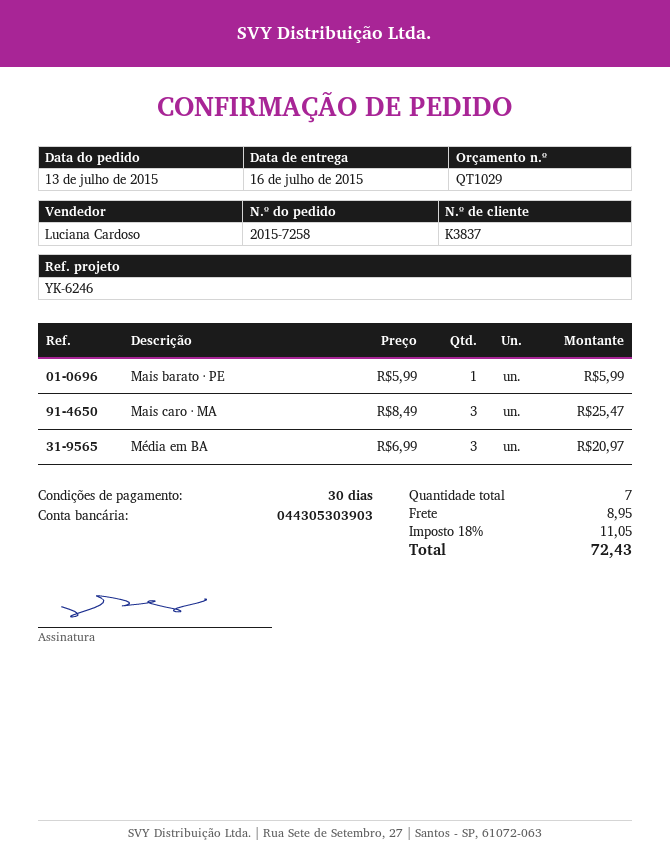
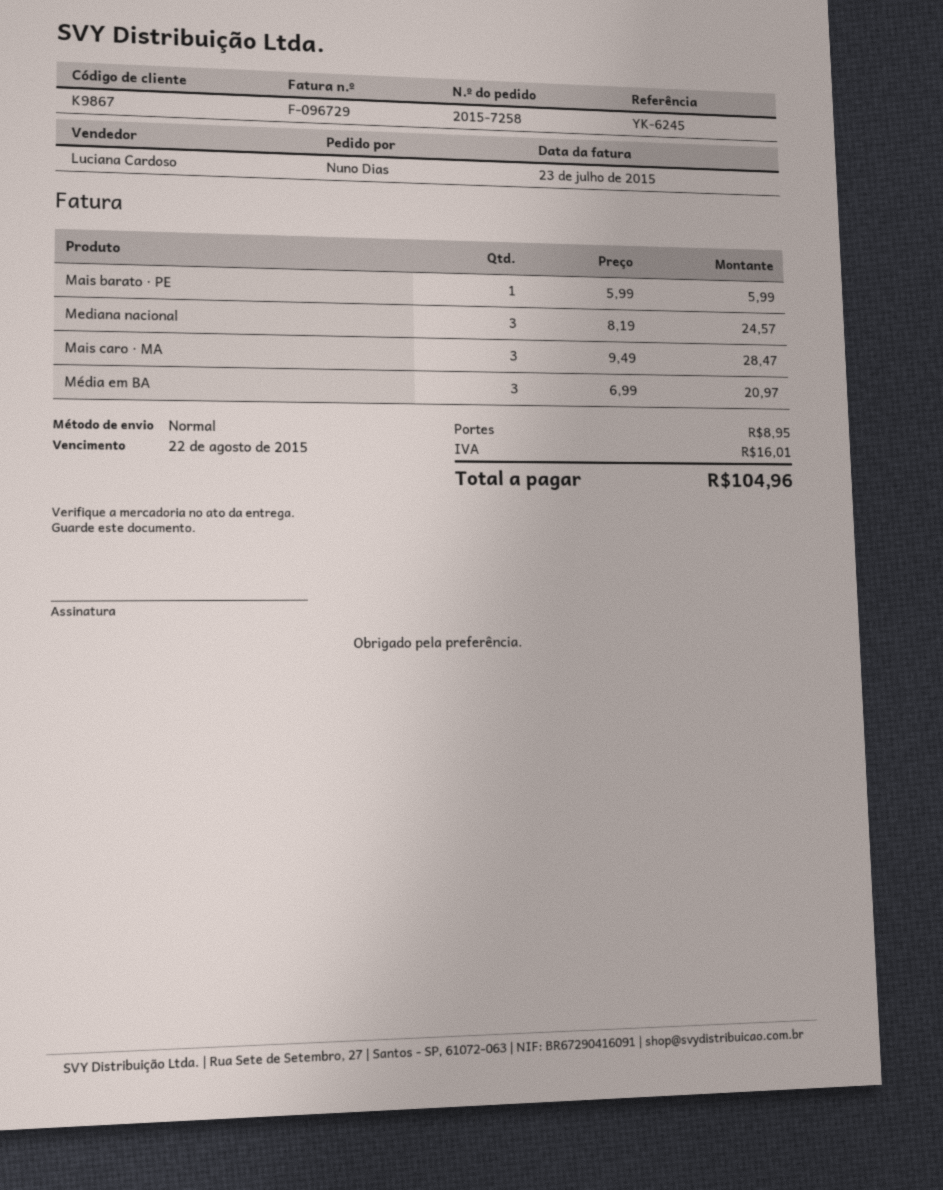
customer number: K3837 -> K9867
reference: YK-6246 -> YK-6245
Mais caro · MA: 3 x 8.49 = 25.47 -> 3 x 9.49 = 28.47
Mediana nacional: none -> 3 x 8.19 = 24.57
tax: 11.05 -> 16.01
total: 72.43 -> 104.96

